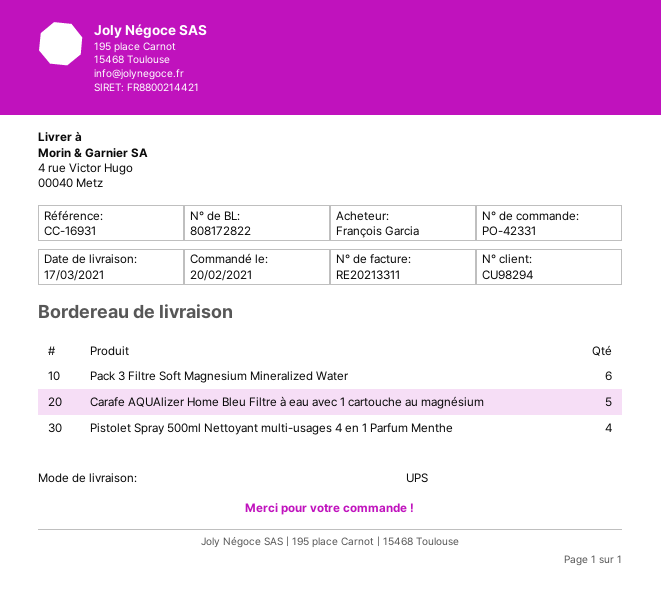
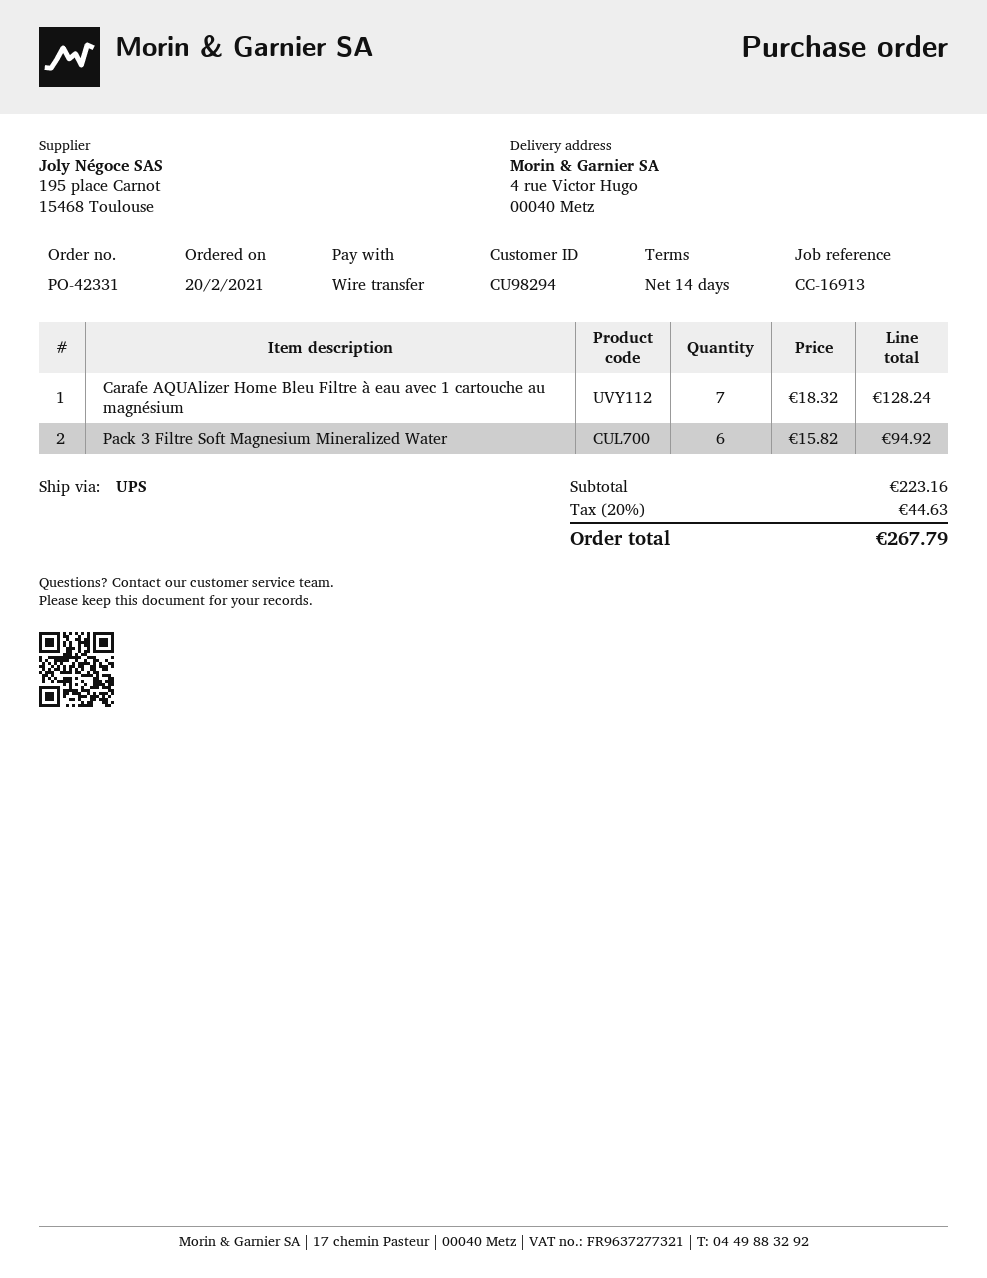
reference: CC-16931 -> CC-16913
Carafe AQUAlizer Home Bleu Filtre à eau avec 1 cartouche au magnésium: 5 -> 7
Pistolet Spray 500ml Nettoyant multi-usages 4 en 1 Parfum Menthe: 4 -> none

